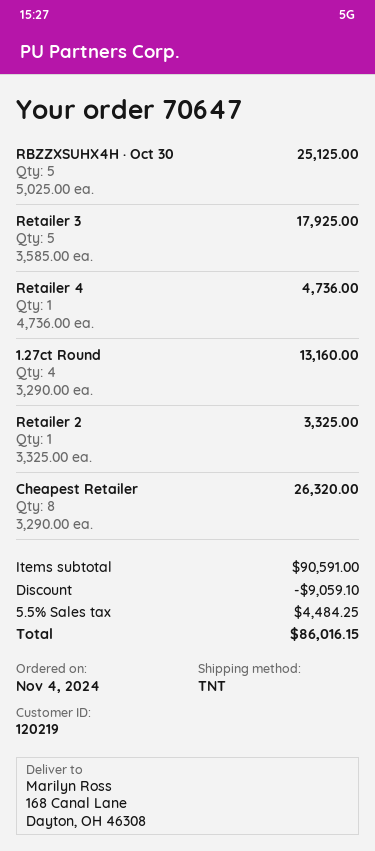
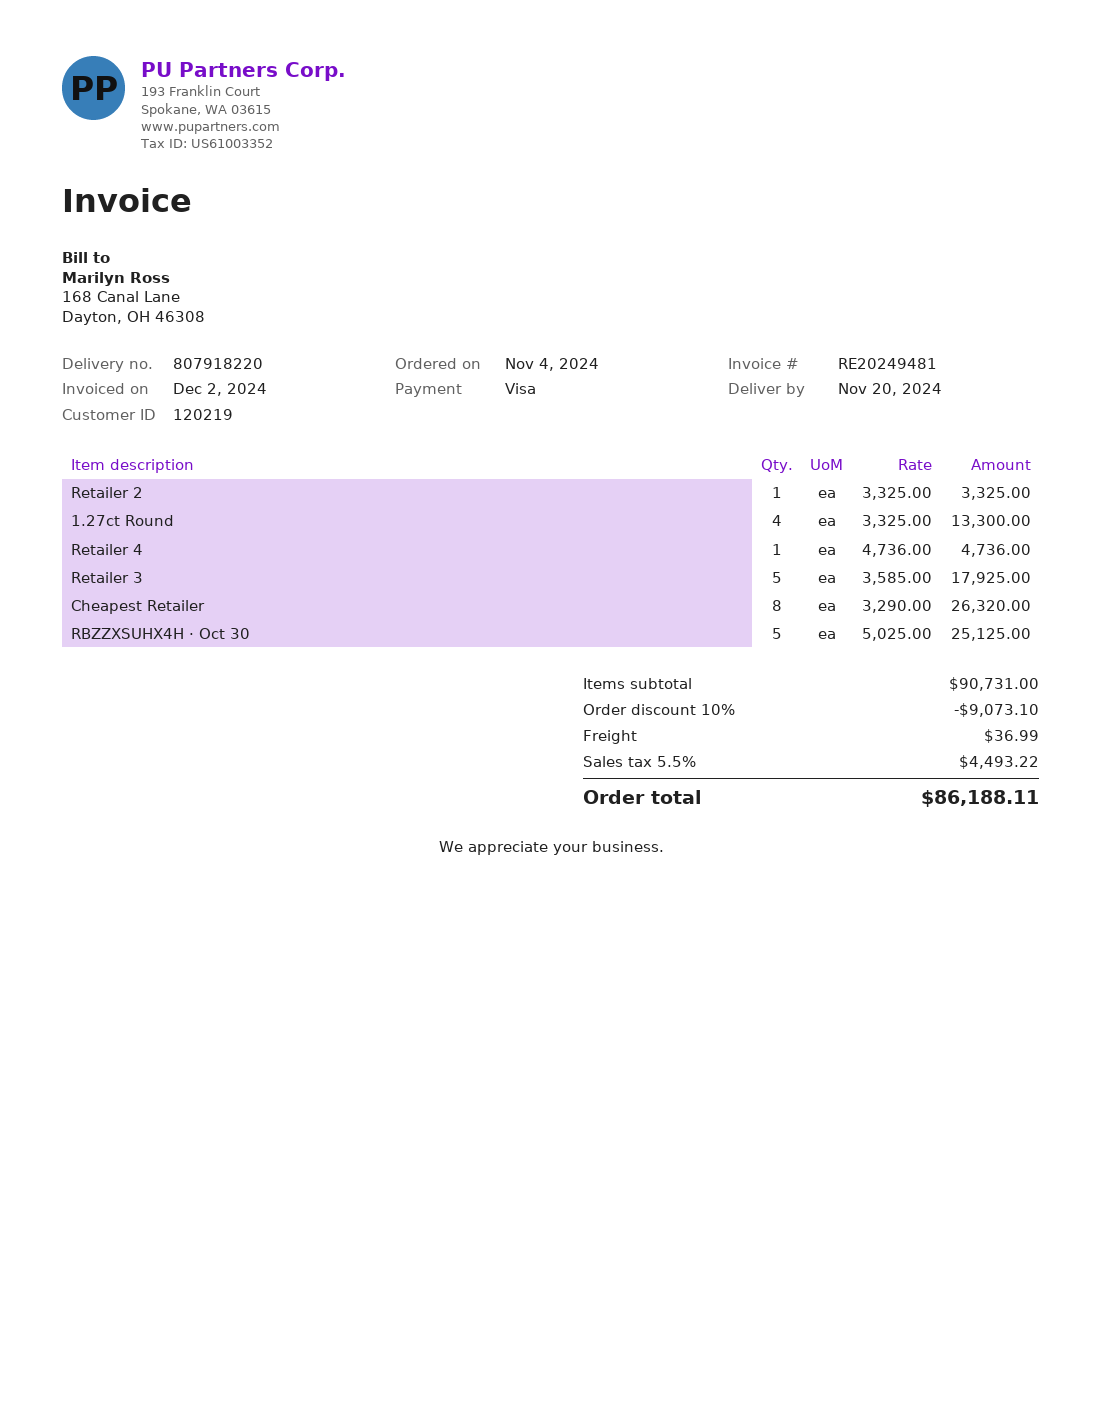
1.27ct Round: 4 x 3290.00 = 13160.00 -> 4 x 3325.00 = 13300.00
subtotal: 90591.00 -> 90731.00
discount: 9059.10 -> 9073.10
shipping: none -> 36.99
tax: 5.5% = 4484.25 -> 5.5% = 4493.22
total: 86016.15 -> 86188.11

